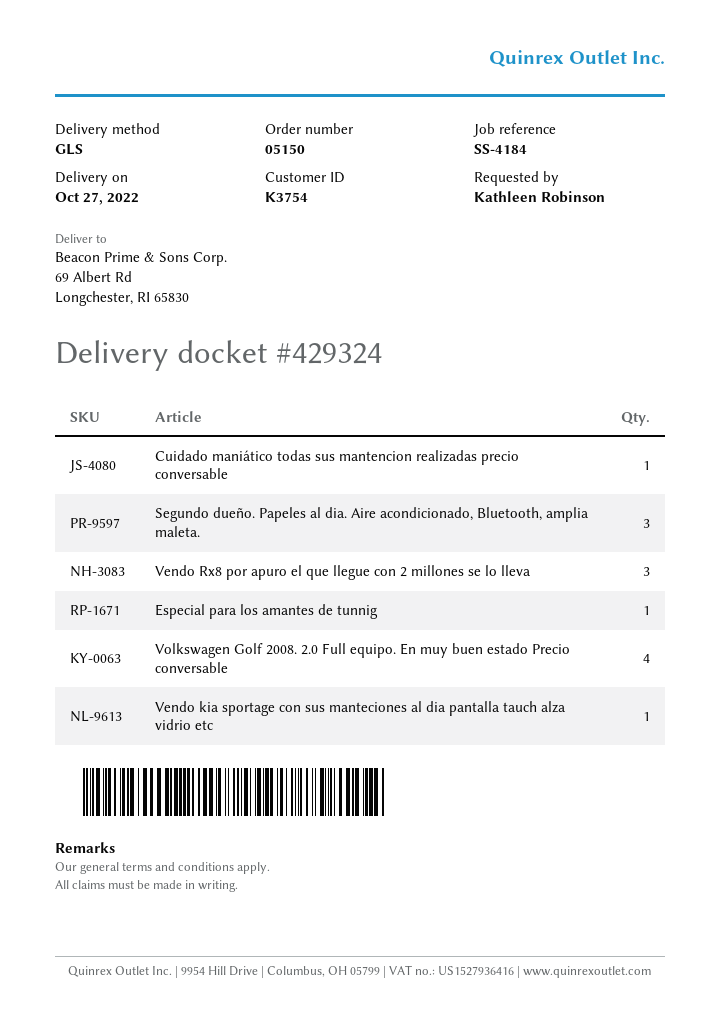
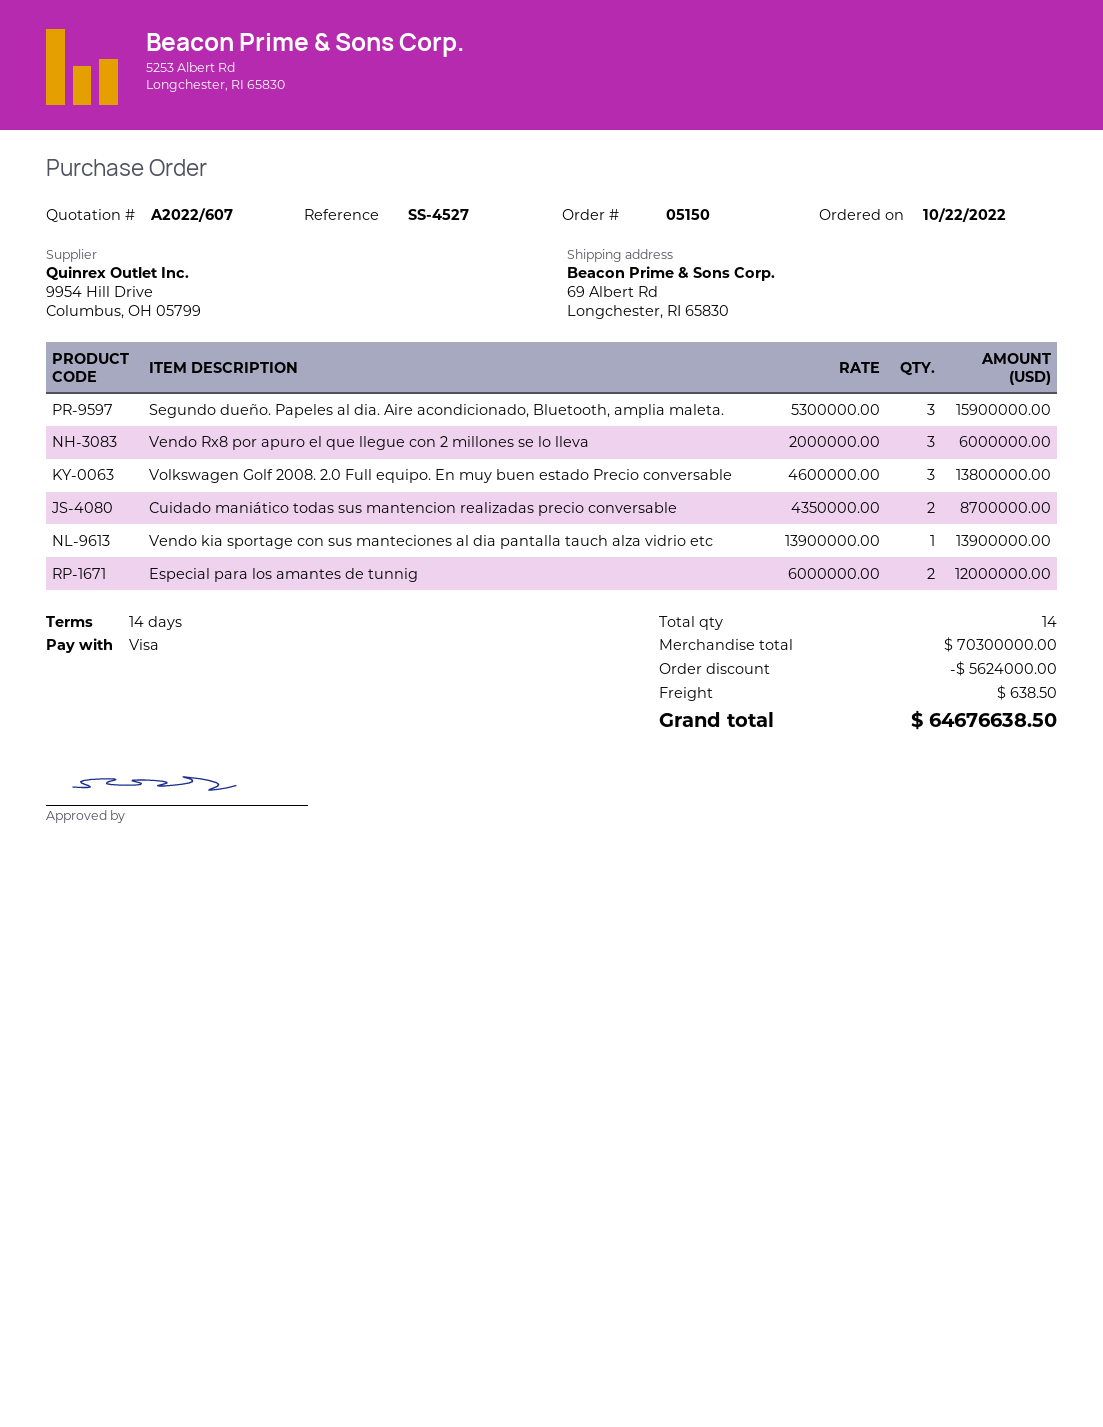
reference: SS-4184 -> SS-4527
Cuidado maniático todas sus mantencion realizadas precio conversable: 1 -> 2
Especial para los amantes de tunnig: 1 -> 2
Volkswagen Golf 2008. 2.0 Full equipo. En muy buen estado Precio conversable: 4 -> 3

